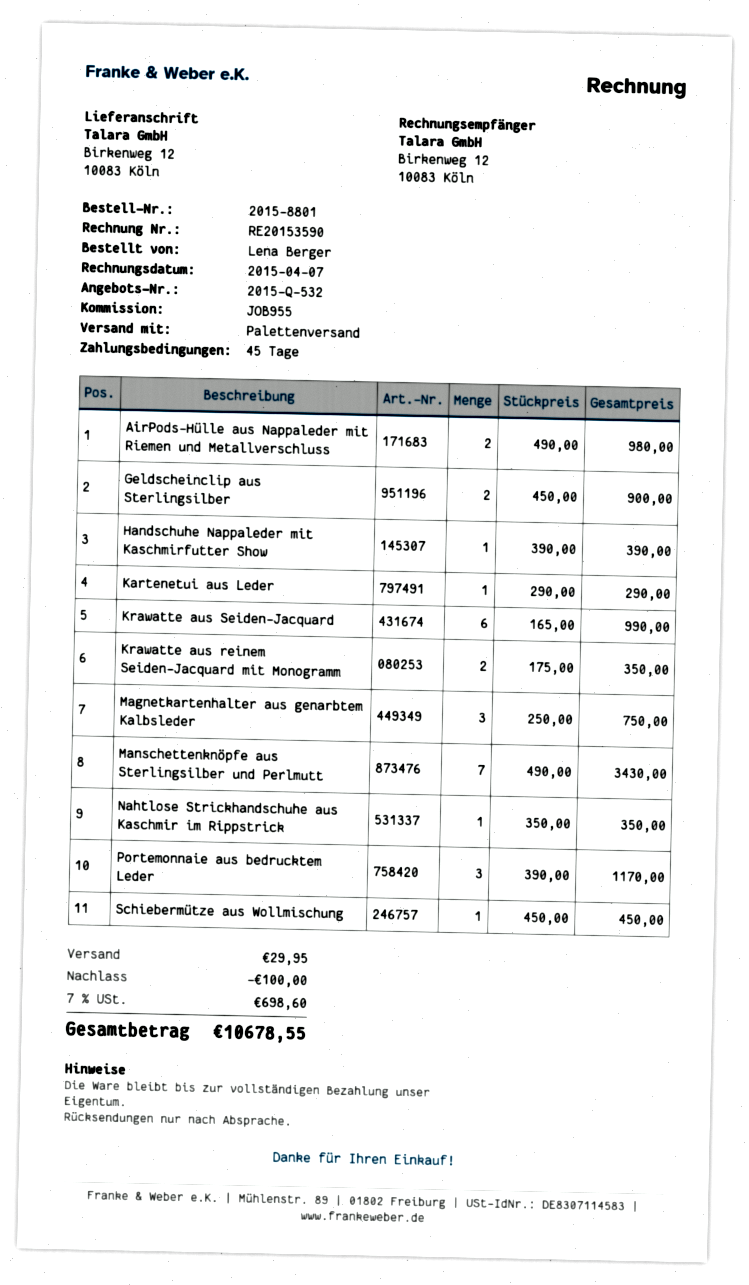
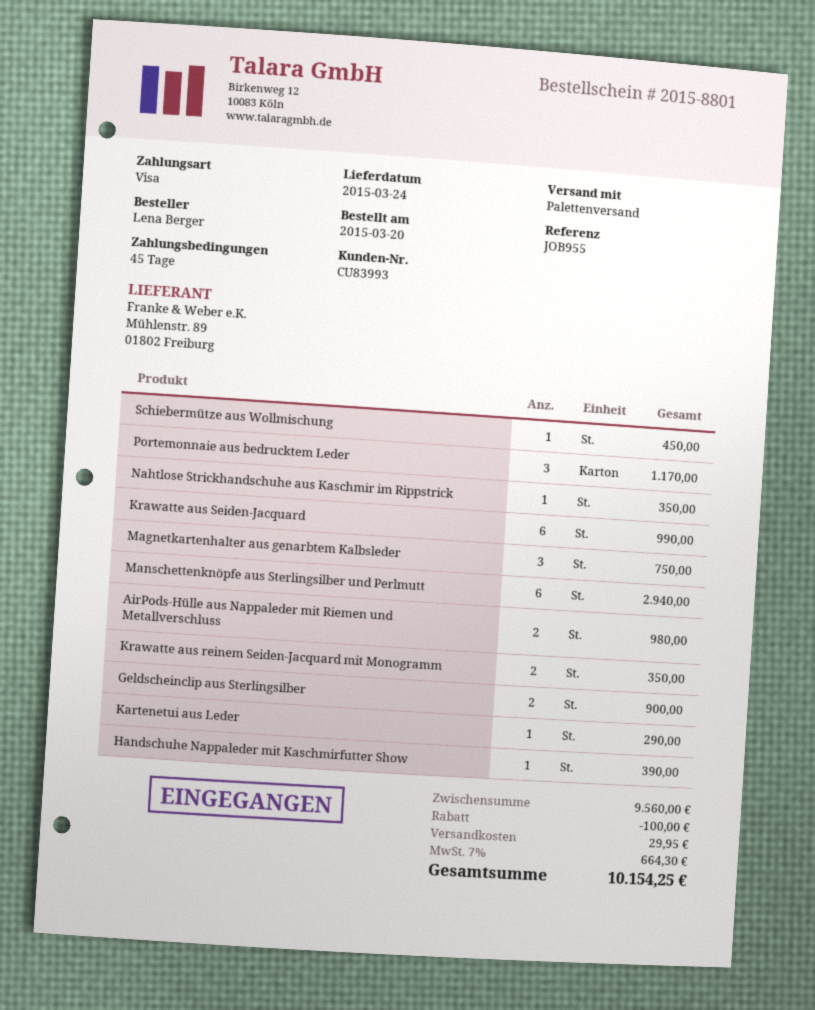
Manschettenknöpfe aus Sterlingsilber und Perlmutt: 7 for 3430.00 -> 6 for 2940.00
tax: 7% = 698.60 -> 7% = 664.30
total: 10678.55 -> 10154.25

